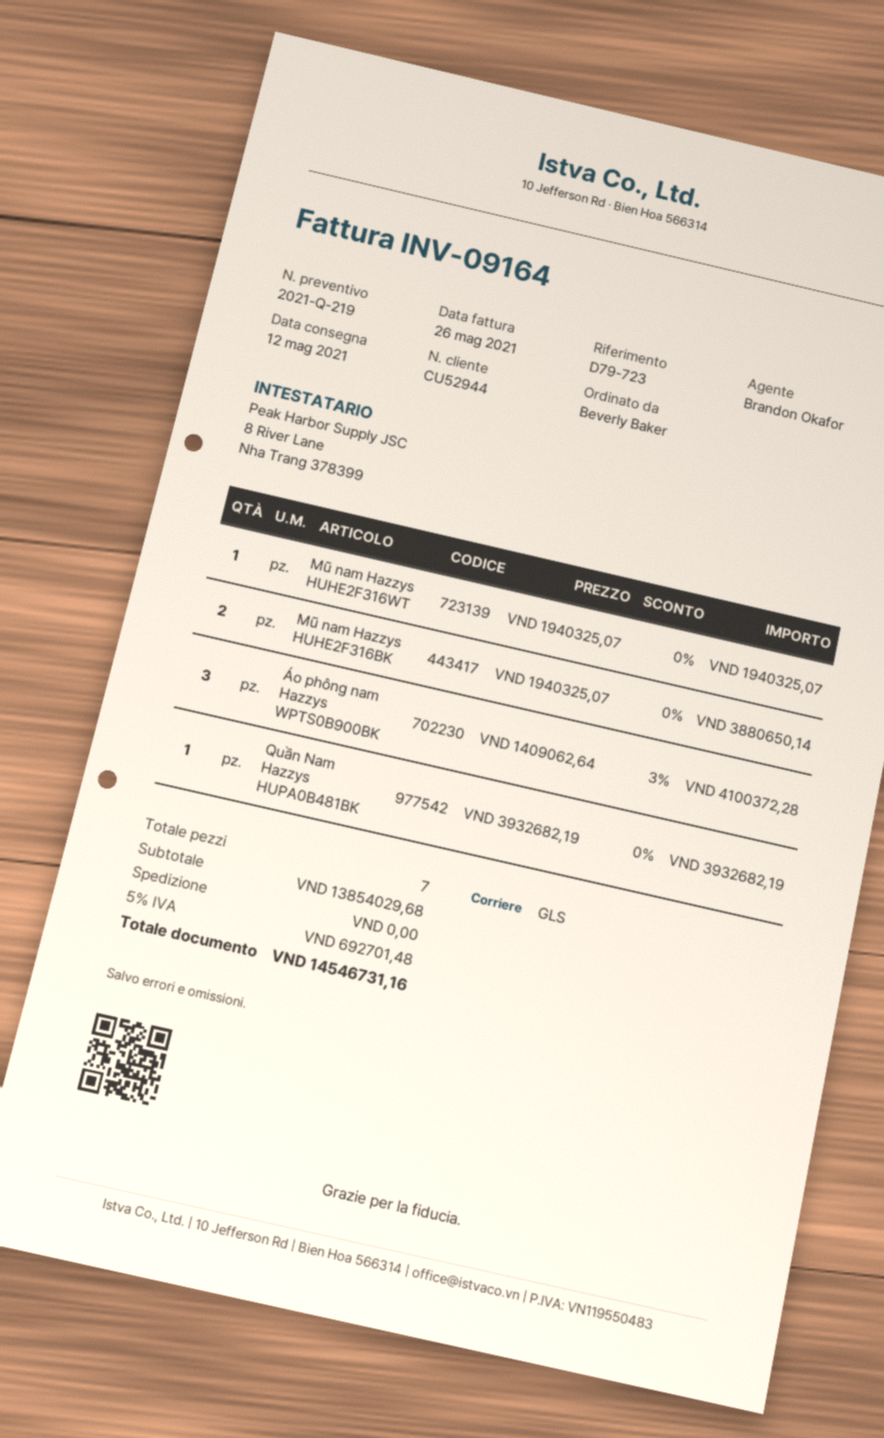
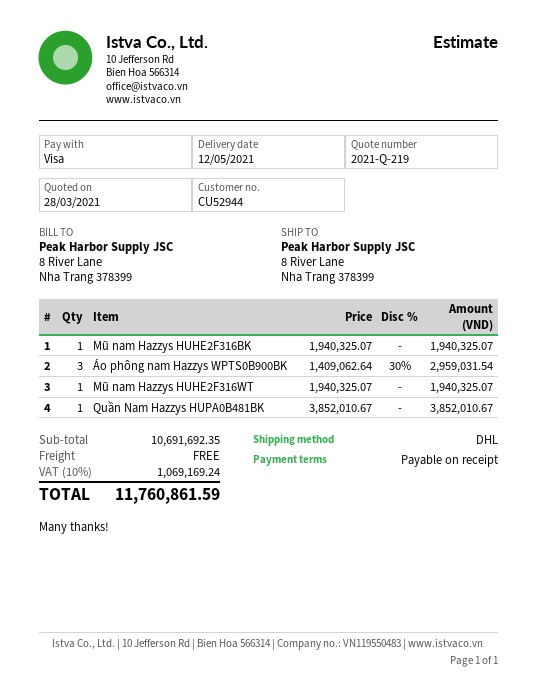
shipping method: GLS -> DHL
Mũ nam Hazzys HUHE2F316BK: 2 x 1940325.07 = 3880650.14 -> 1 x 1940325.07 = 1940325.07
Áo phông nam Hazzys WPTS0B900BK: 3 x 1409062.64 - 3% = 4100372.28 -> 3 x 1409062.64 - 30% = 2959031.54
Quần Nam Hazzys HUPA0B481BK: 1 x 3932682.19 = 3932682.19 -> 1 x 3852010.67 = 3852010.67
subtotal: 13854029.68 -> 10691692.35
tax: 5% = 692701.48 -> 10% = 1069169.24
total: 14546731.16 -> 11760861.59

